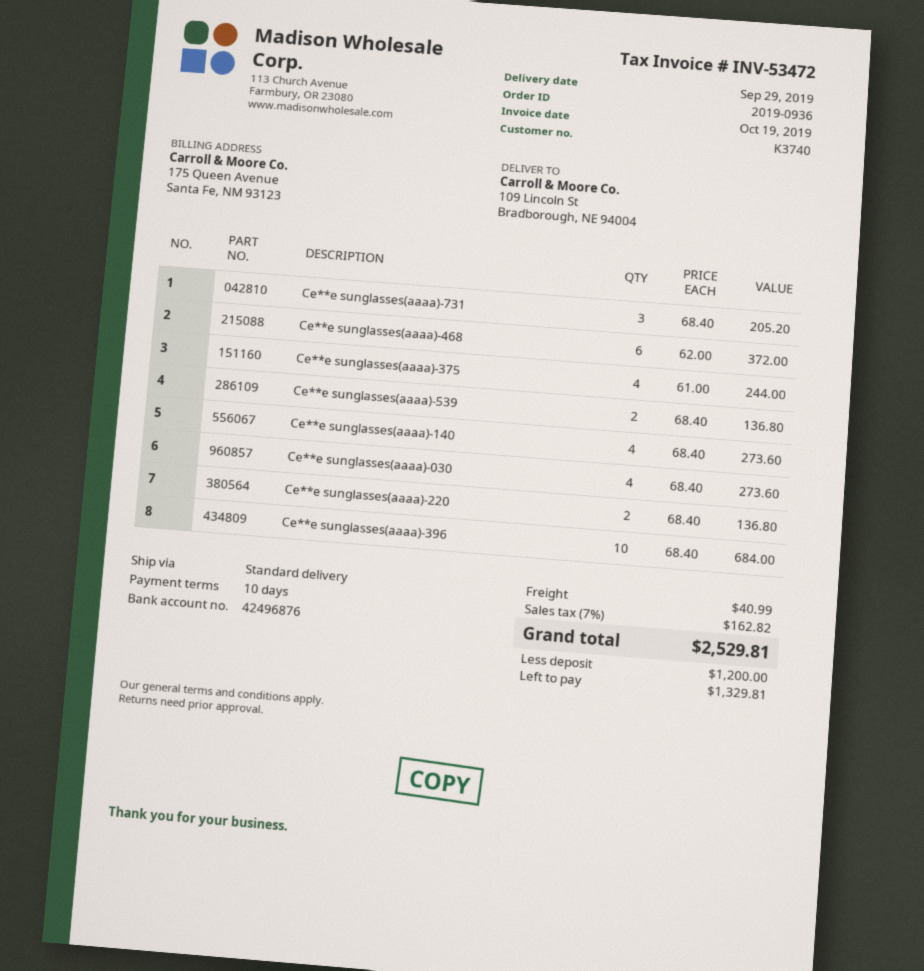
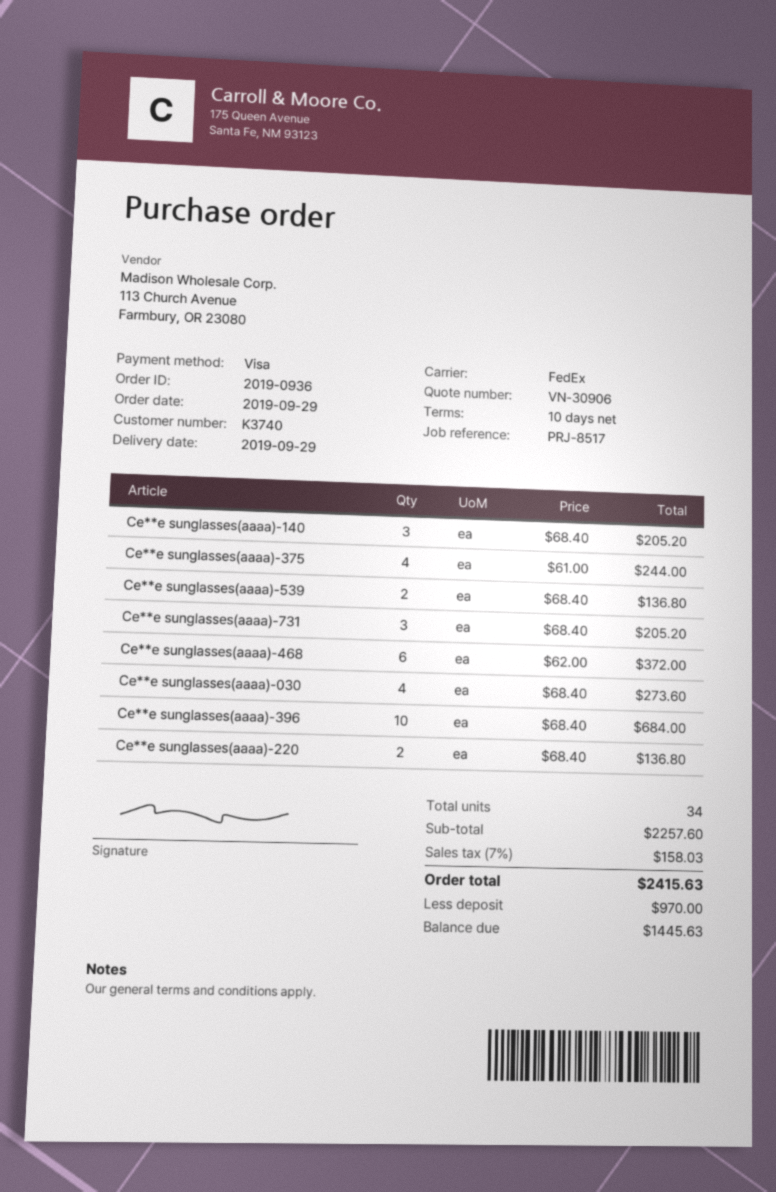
shipping method: standard -> FedEx
Ce**e sunglasses(aaaa)-140: 4 x 68.40 = 273.60 -> 3 x 68.40 = 205.20
shipping: 40.99 -> none
tax: 7% = 162.82 -> 7% = 158.03
total: 2529.81 -> 2415.63
deposit: 1200.00 -> 970.00
balance: 1329.81 -> 1445.63

